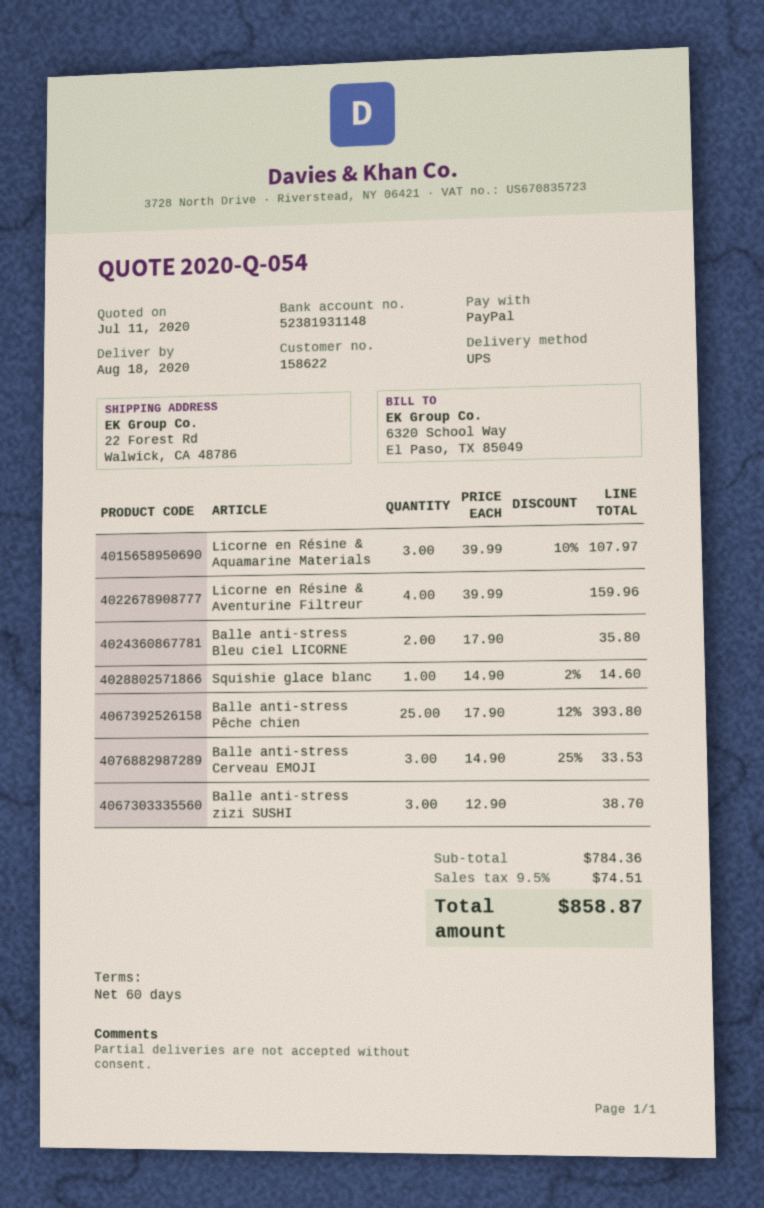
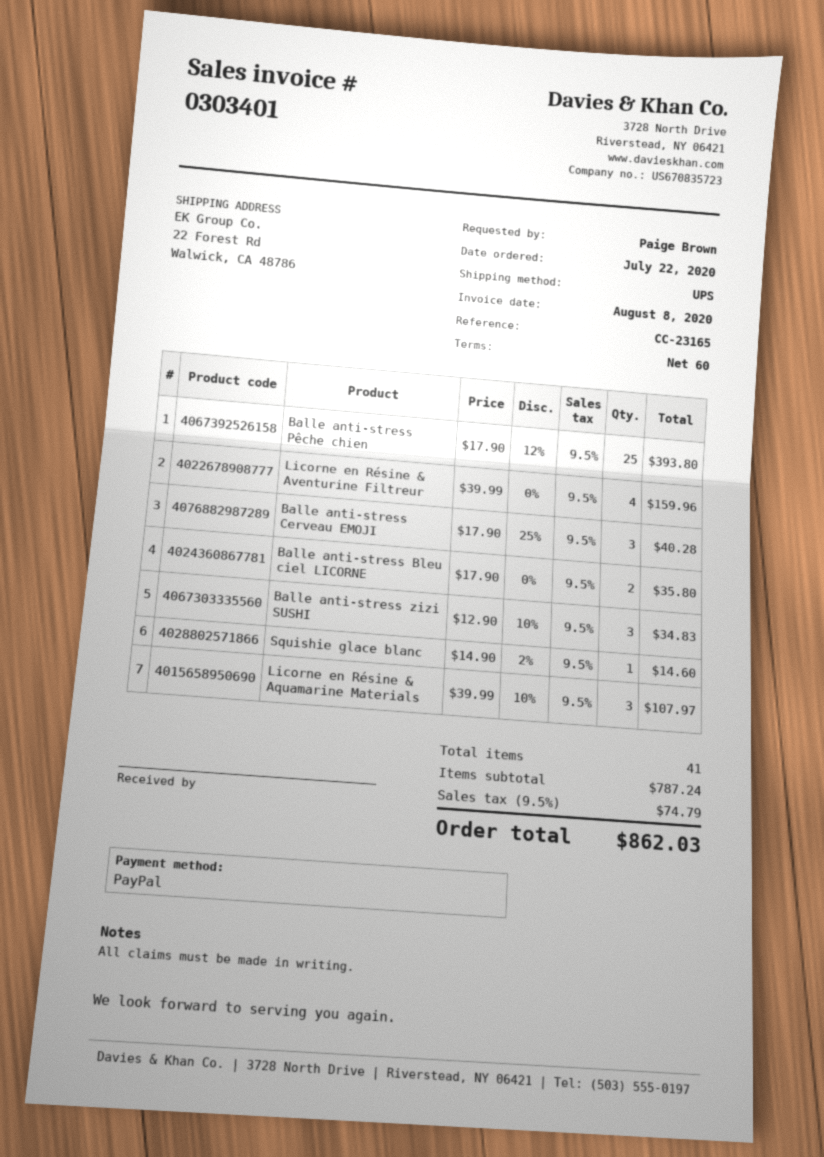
Balle anti-stress Cerveau EMOJI: 3 x 14.90 - 25% = 33.53 -> 3 x 17.90 - 25% = 40.28
Balle anti-stress zizi SUSHI: 3 x 12.90 = 38.70 -> 3 x 12.90 - 10% = 34.83
subtotal: 784.36 -> 787.24
tax: 9.5% = 74.51 -> 9.5% = 74.79
total: 858.87 -> 862.03

